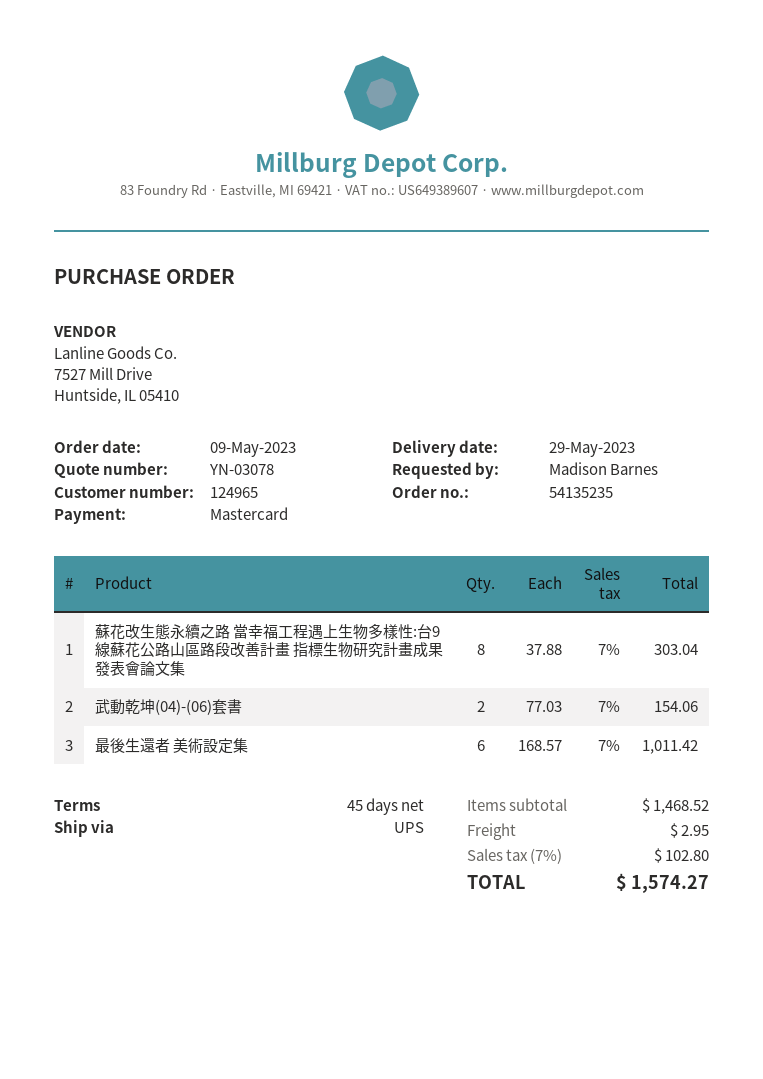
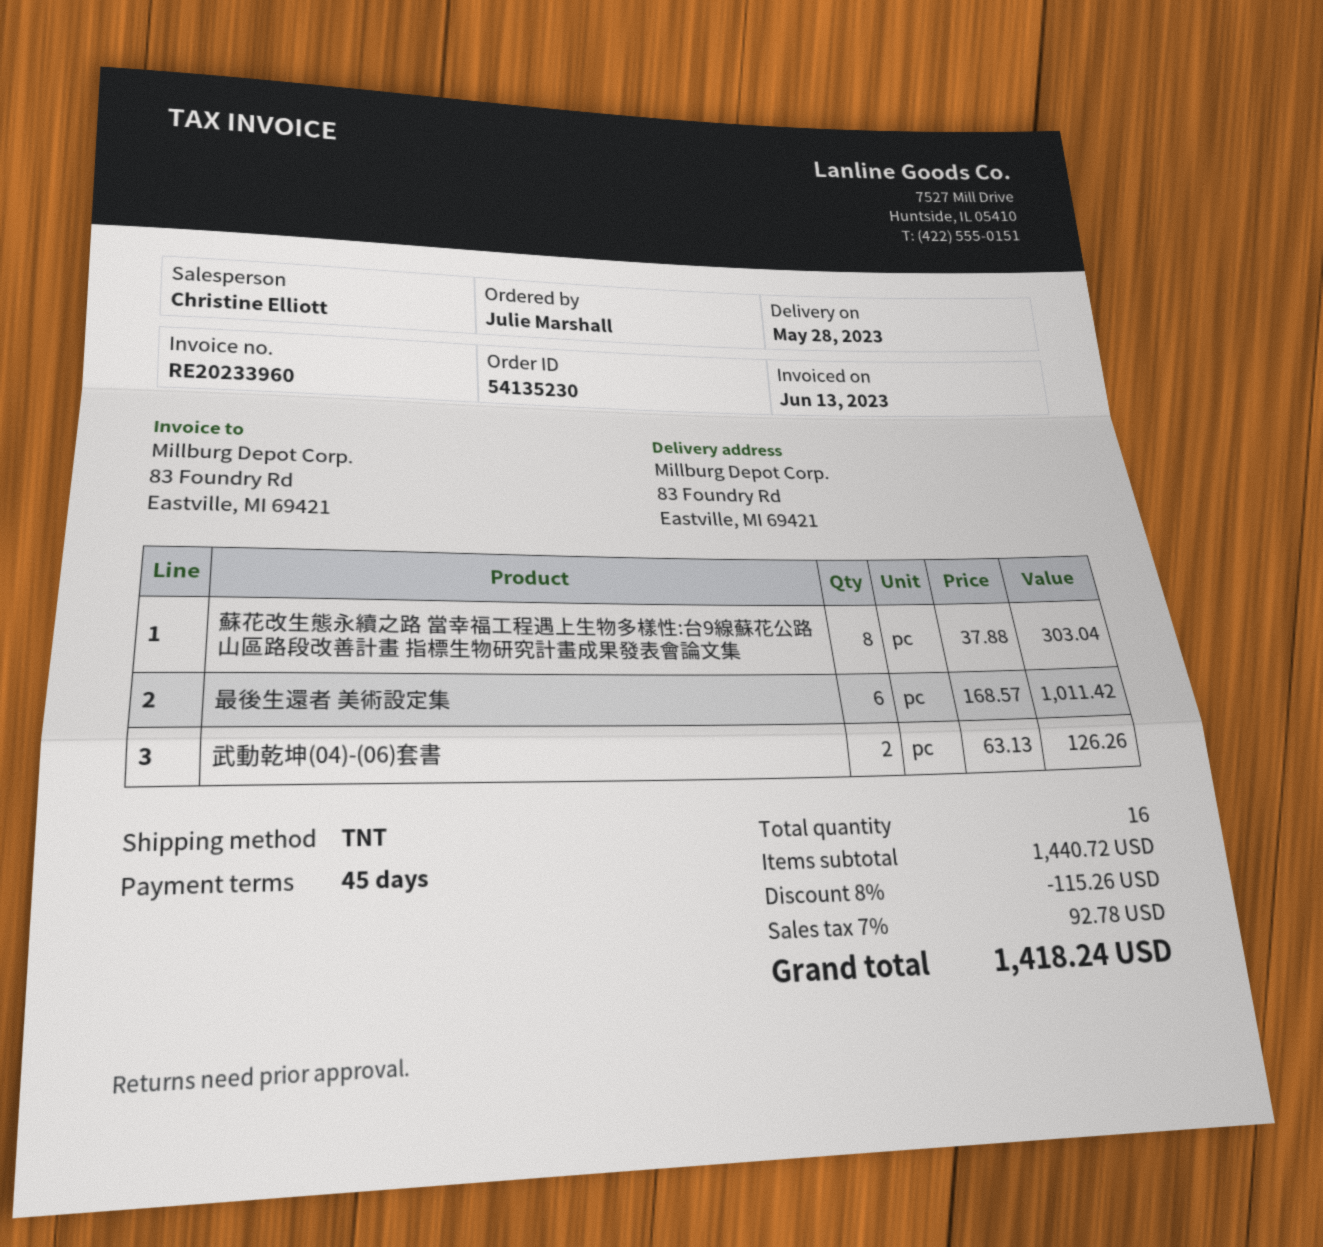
order number: 54135235 -> 54135230
delivery date: 2023-05-29 -> 2023-05-28
ordered by: Madison Barnes -> Julie Marshall
shipping method: UPS -> TNT
武動乾坤(04)-(06)套書: 2 x 77.03 = 154.06 -> 2 x 63.13 = 126.26
subtotal: 1468.52 -> 1440.72
discount: none -> 8% = 115.26
shipping: 2.95 -> none
tax: 7% = 102.80 -> 7% = 92.78
total: 1574.27 -> 1418.24

